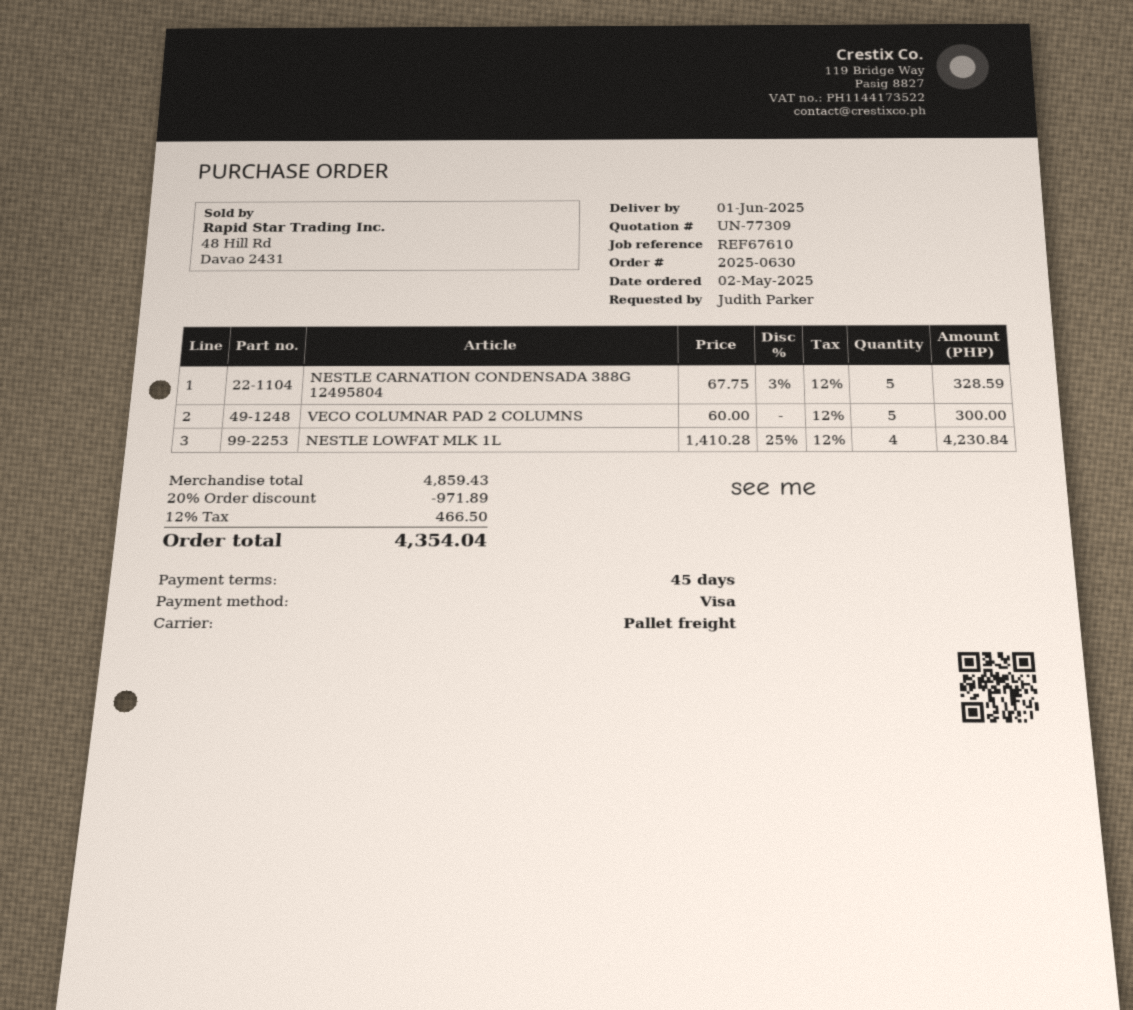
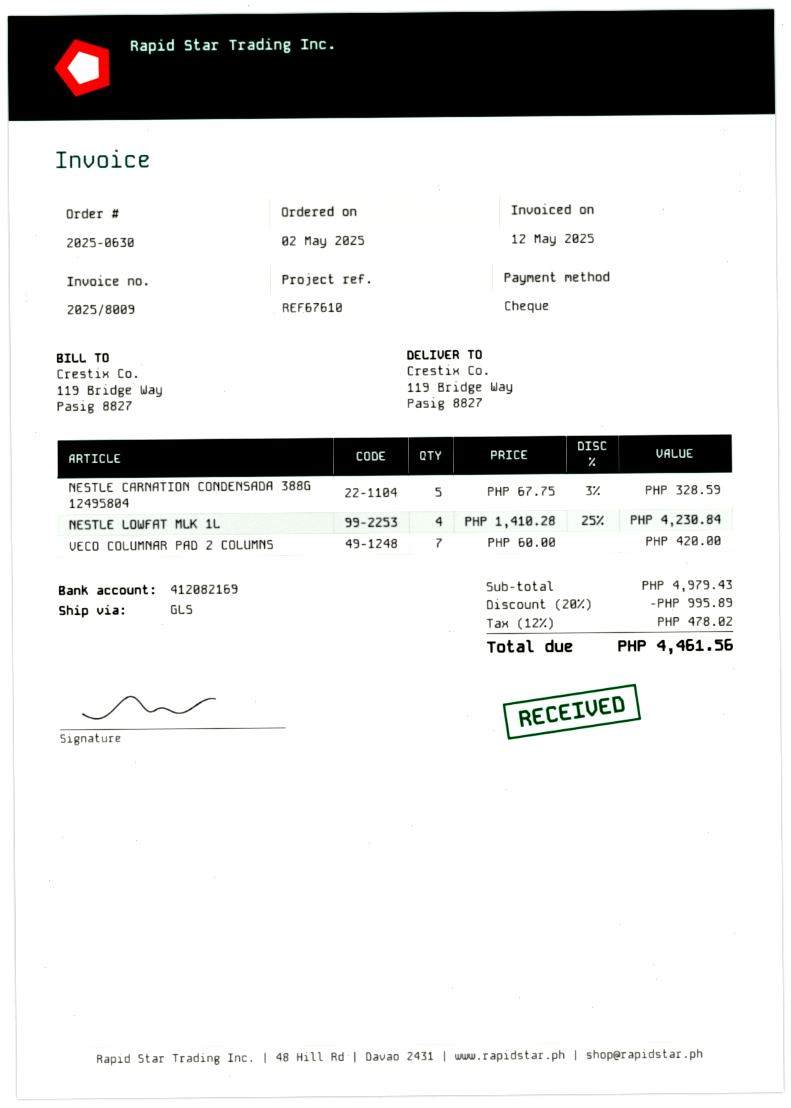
payment method: Visa -> cheque
shipping method: pallet freight -> GLS
VECO COLUMNAR PAD 2 COLUMNS: 5 x 60.00 = 300.00 -> 7 x 60.00 = 420.00
subtotal: 4859.43 -> 4979.43
discount: 20% = 971.89 -> 20% = 995.89
tax: 12% = 466.50 -> 12% = 478.02
total: 4354.04 -> 4461.56

